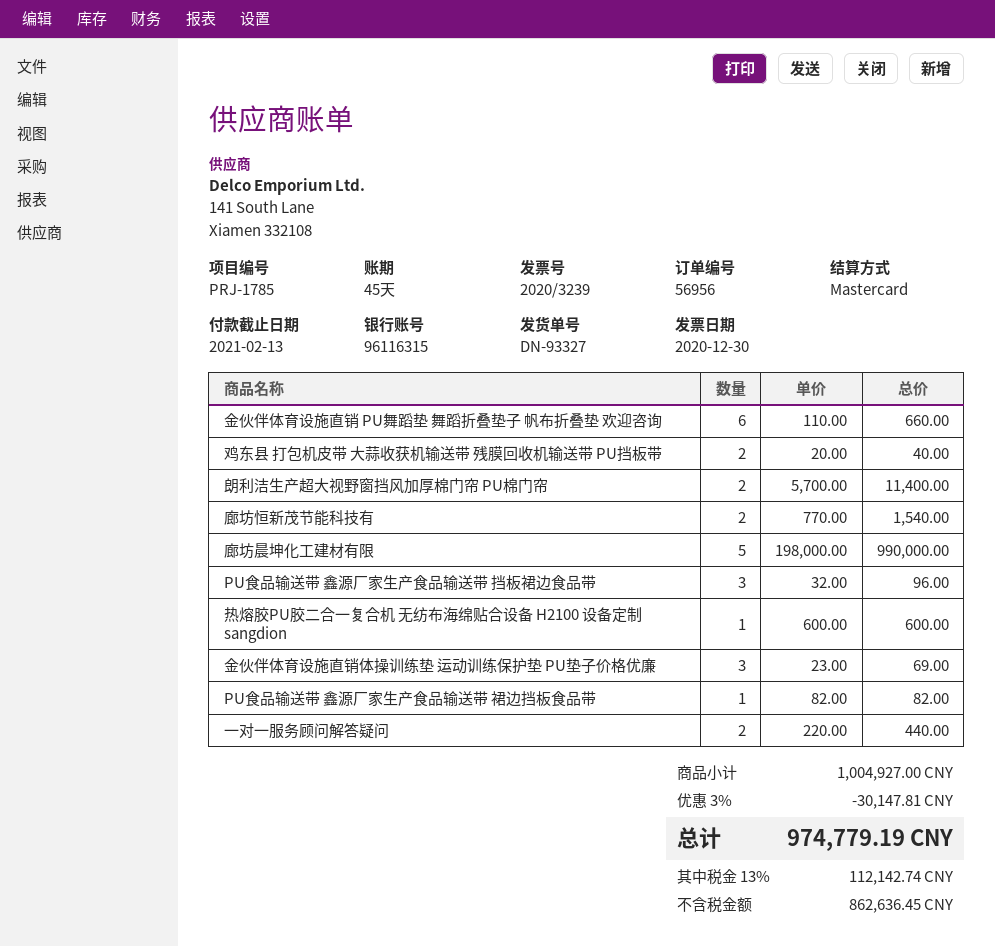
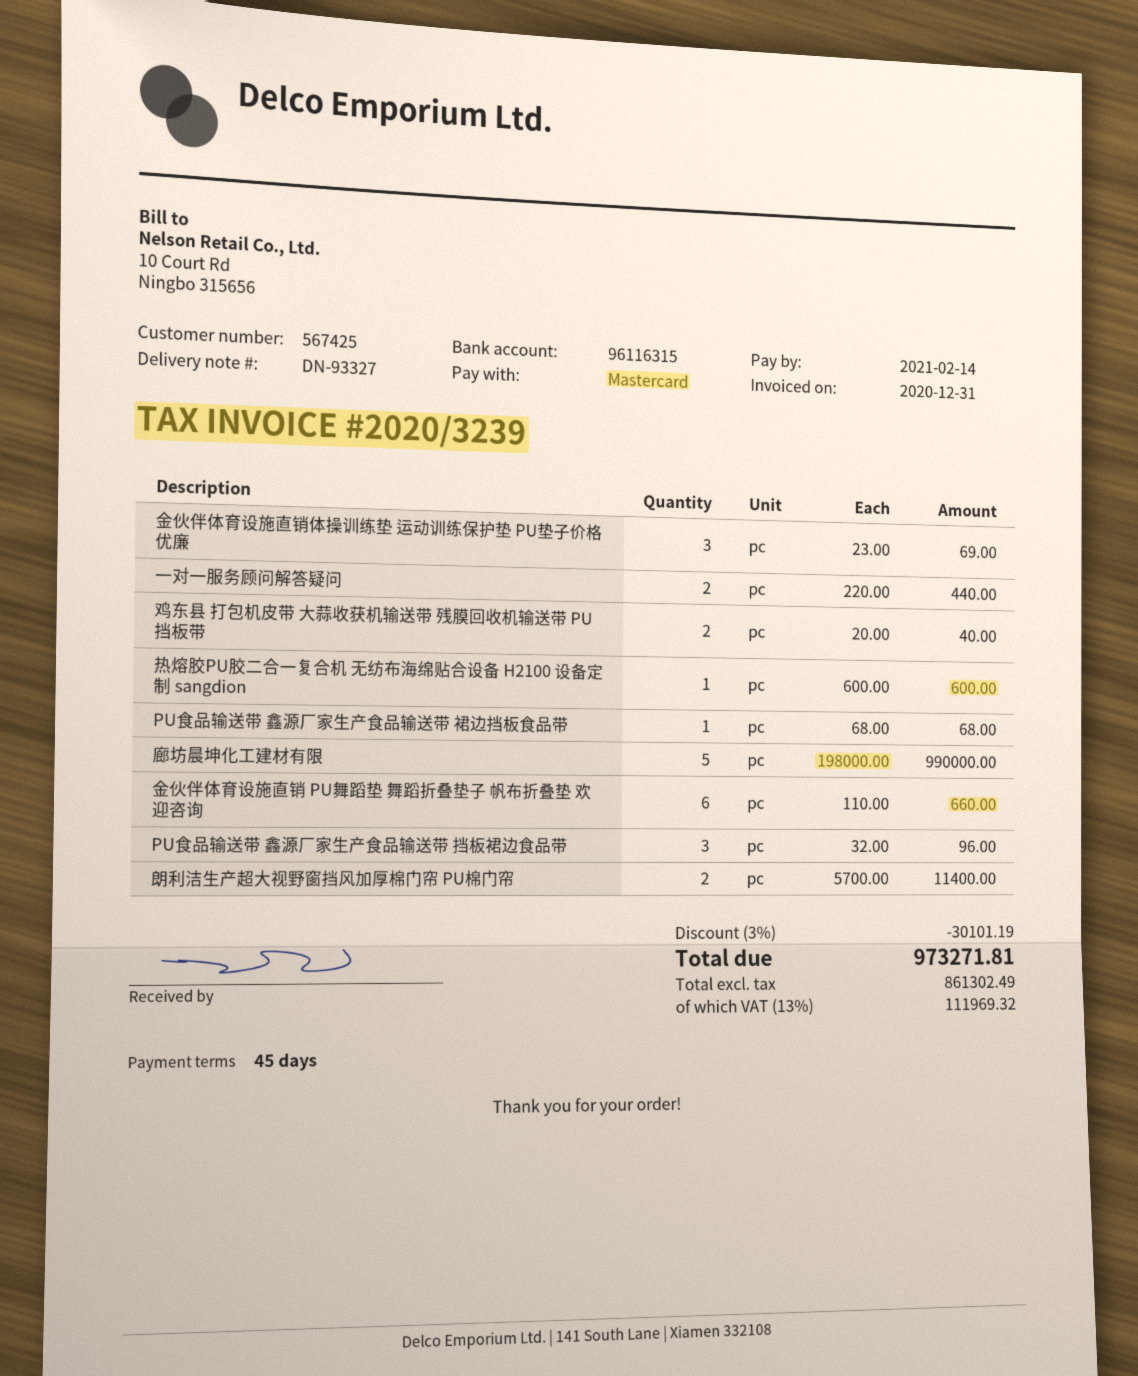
invoice date: 2020-12-30 -> 2020-12-31
due date: 2021-02-13 -> 2021-02-14
廊坊恒新茂节能科技有: 2 x 770.00 = 1540.00 -> none
PU食品输送带 鑫源厂家生产食品输送带 裙边挡板食品带: 1 x 82.00 = 82.00 -> 1 x 68.00 = 68.00
discount: 3% = 30147.81 -> 3% = 30101.19
net: 862636.45 -> 861302.49
tax: 13% = 112142.74 -> 13% = 111969.32
total: 974779.19 -> 973271.81

